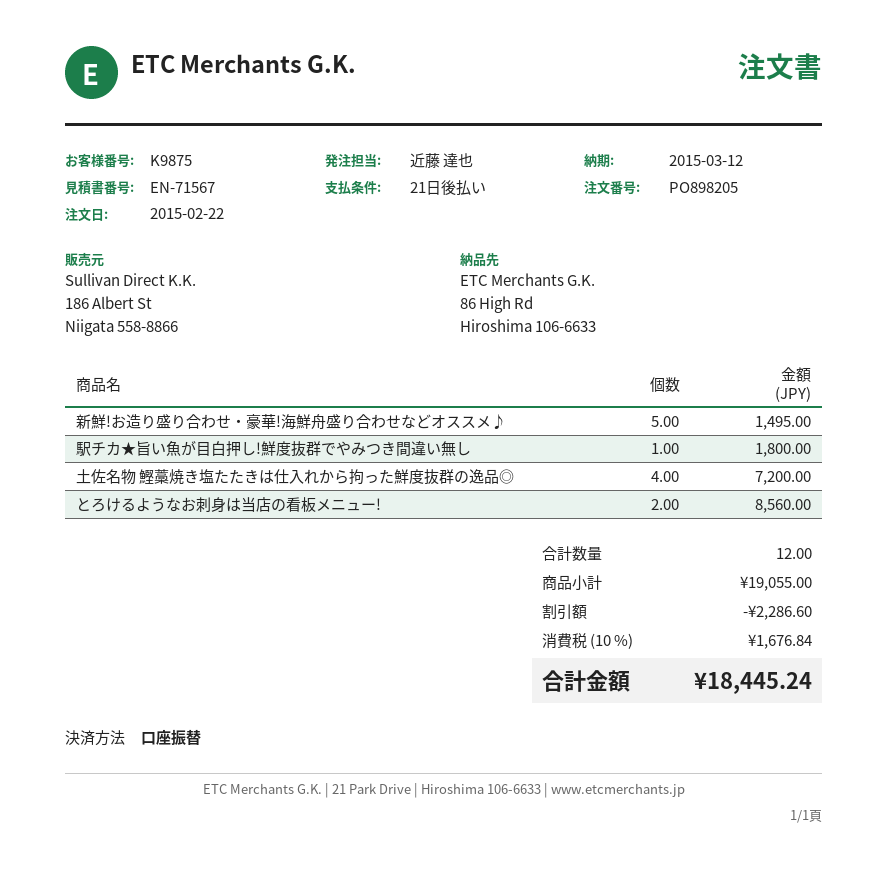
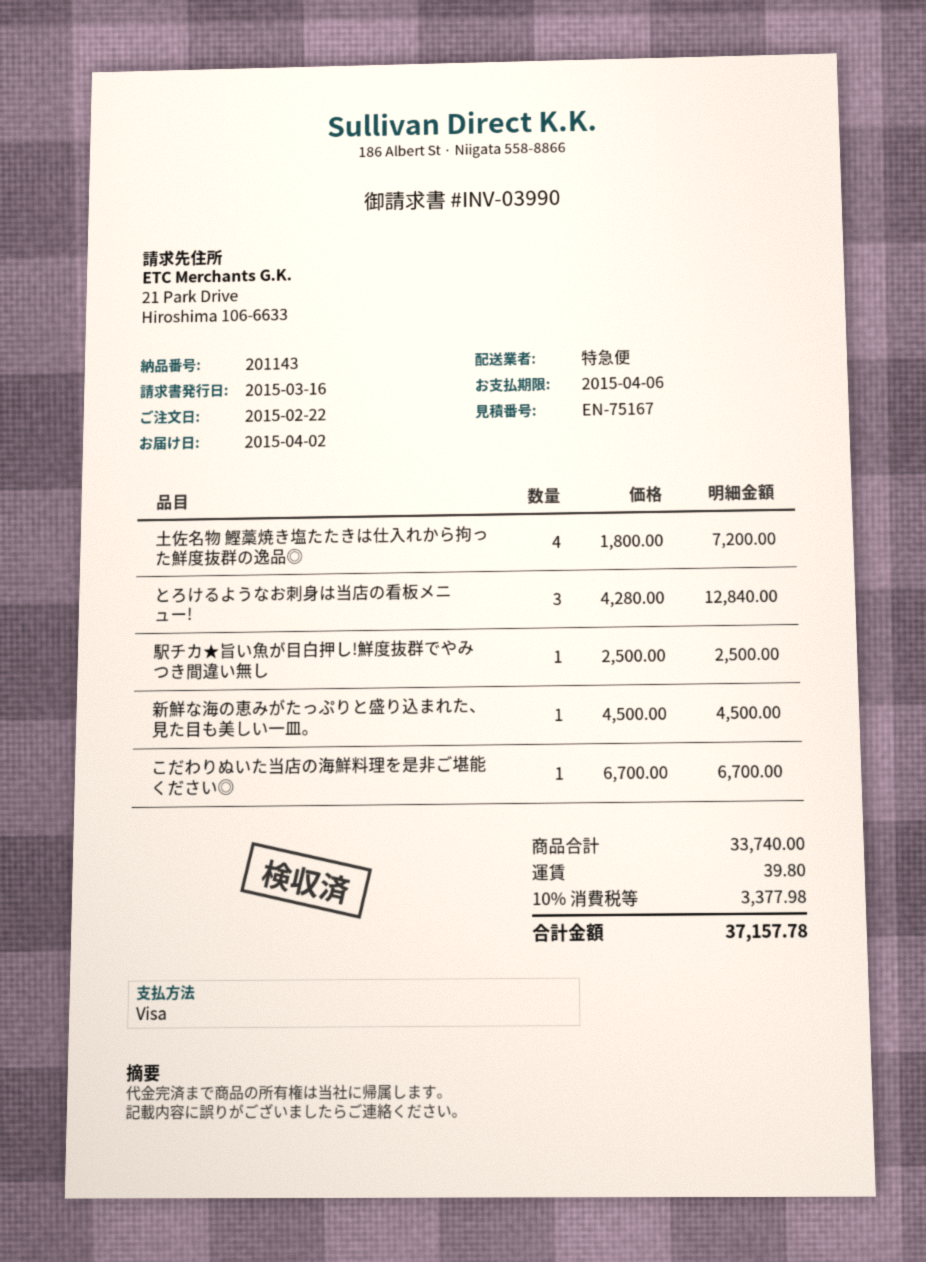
quote number: EN-71567 -> EN-75167
delivery date: 2015-03-12 -> 2015-04-02
payment method: direct debit -> Visa
新鮮!お造り盛り合わせ・豪華!海鮮舟盛り合わせなどオススメ♪: 5 for 1495.00 -> none
駅チカ★旨い魚が目白押し!鮮度抜群でやみつき間違い無し: 1 for 1800.00 -> 1 for 2500.00
とろけるようなお刺身は当店の看板メニュー!: 2 for 8560.00 -> 3 for 12840.00
新鮮な海の恵みがたっぷりと盛り込まれた、見た目も美しい一皿。: none -> 1 for 4500.00
こだわりぬいた当店の海鮮料理を是非ご堪能ください◎: none -> 1 for 6700.00
subtotal: 19055.00 -> 33740.00
discount: 2286.60 -> none
shipping: none -> 39.80
tax: 10% = 1676.84 -> 10% = 3377.98
total: 18445.24 -> 37157.78

